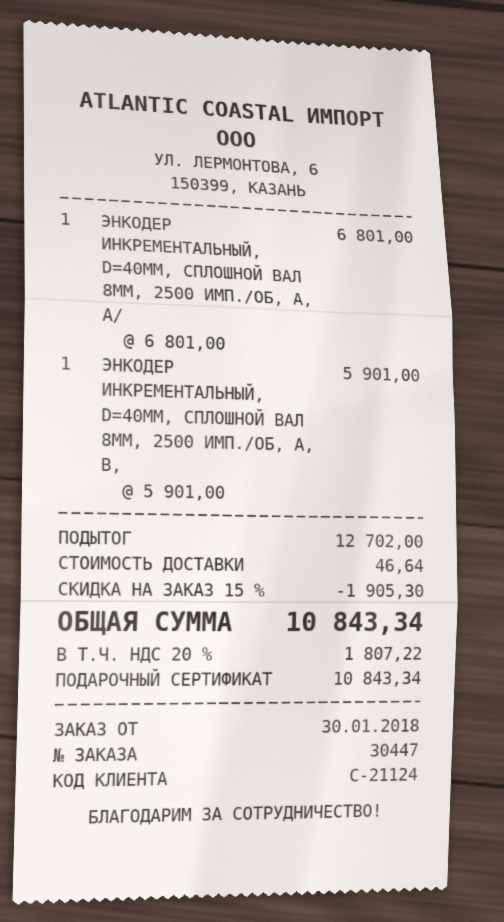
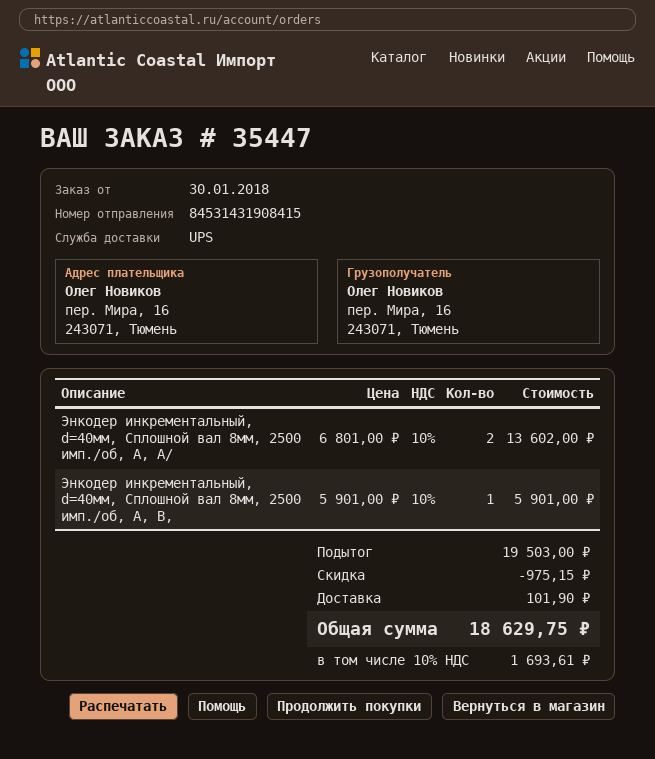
order number: 30447 -> 35447
ЭНКОДЕР ИНКРЕМЕНТАЛЬНЫЙ, D=40ММ, СПЛОШНОЙ ВАЛ 8ММ, 2500 ИМП./ОБ, A, A/: 1 x 6801.00 = 6801.00 -> 2 x 6801.00 = 13602.00
subtotal: 12702.00 -> 19503.00
discount: 1905.30 -> 975.15
shipping: 46.64 -> 101.90
tax: 20% = 1807.22 -> 10% = 1693.61
total: 10843.34 -> 18629.75

